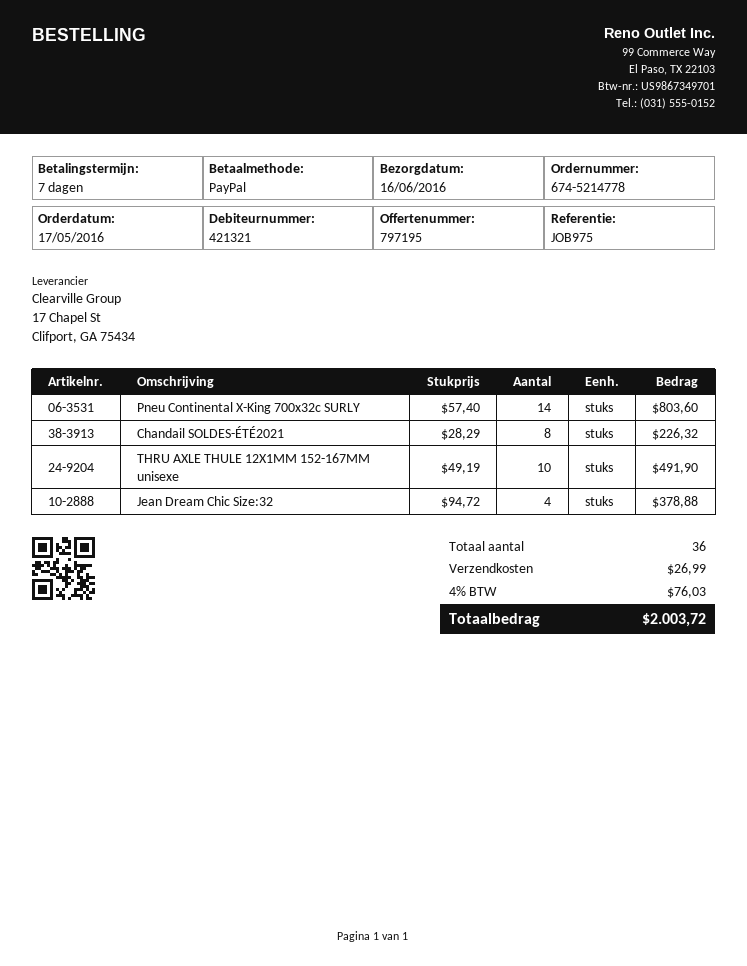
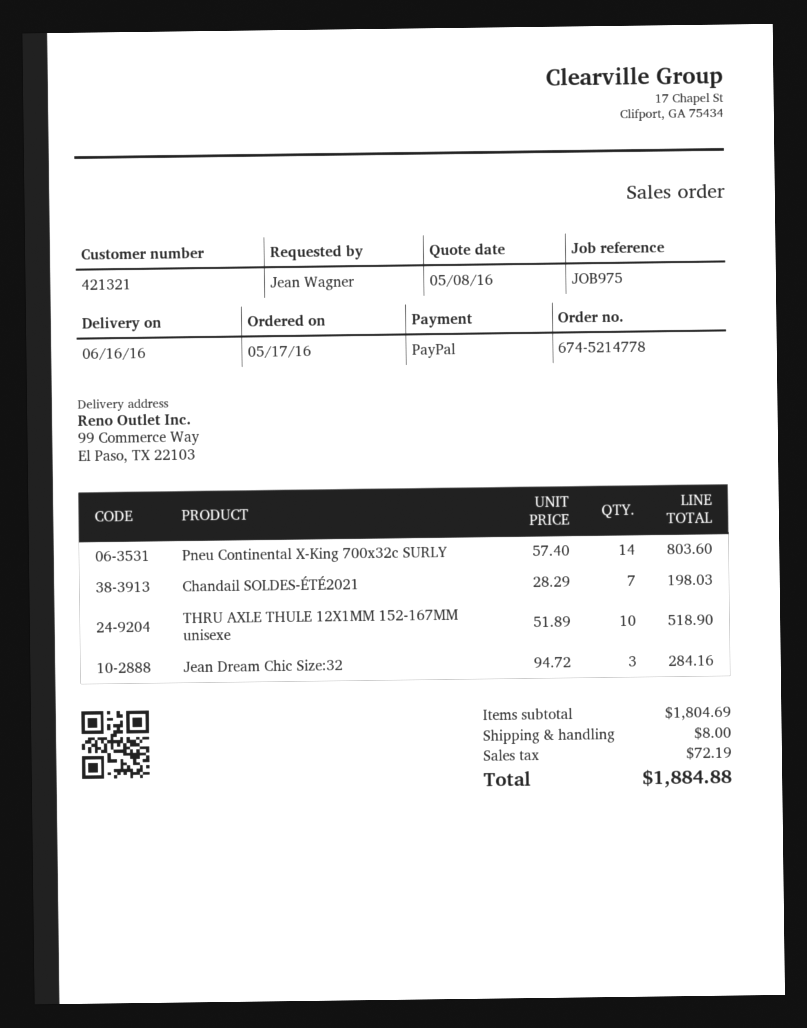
Chandail SOLDES-ÉTÉ2021: 8 x 28.29 = 226.32 -> 7 x 28.29 = 198.03
THRU AXLE THULE 12X1MM 152-167MM unisexe: 10 x 49.19 = 491.90 -> 10 x 51.89 = 518.90
Jean Dream Chic Size:32: 4 x 94.72 = 378.88 -> 3 x 94.72 = 284.16
shipping: 26.99 -> 8.00
tax: 76.03 -> 72.19
total: 2003.72 -> 1884.88

